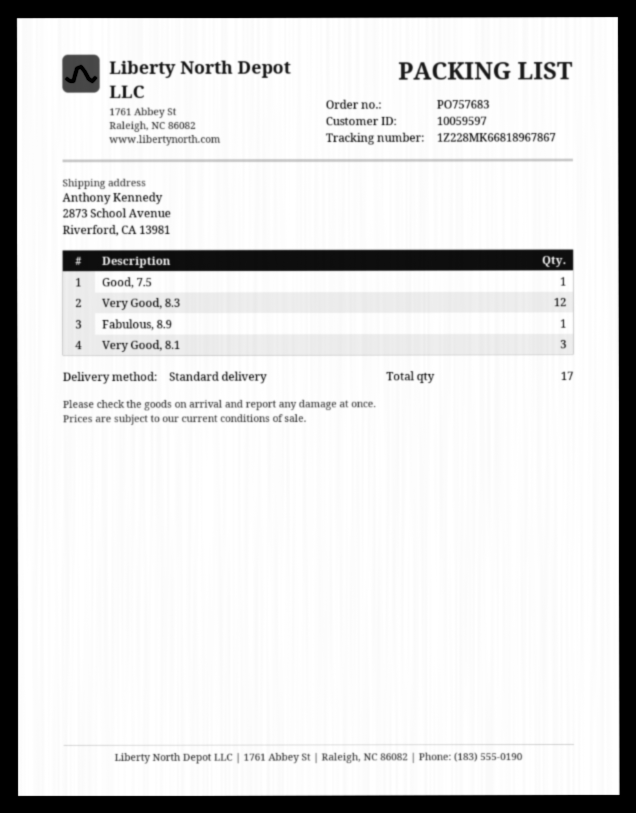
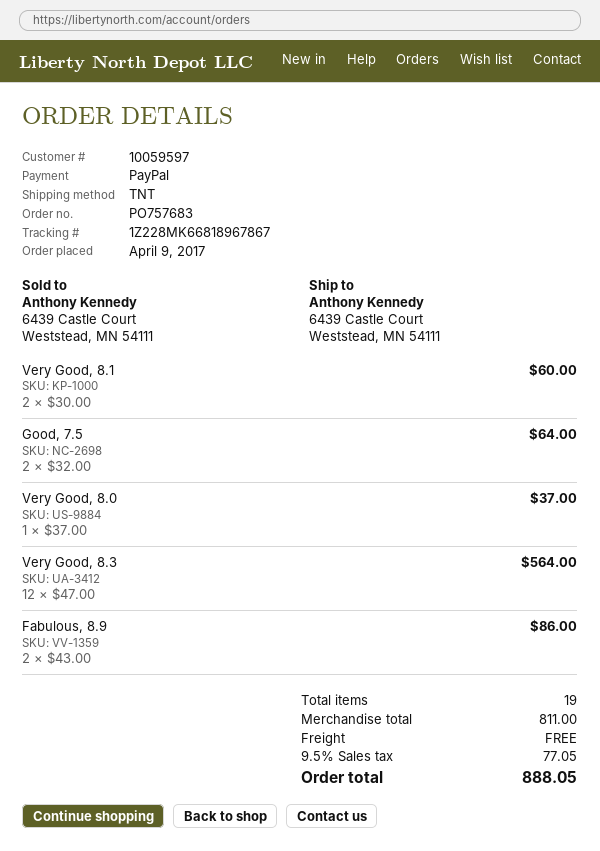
shipping method: standard -> TNT
ship to: 2873 School Avenue, Riverford, CA 13981 -> 6439 Castle Court, Weststead, MN 54111
Good, 7.5: 1 -> 2
Fabulous, 8.9: 1 -> 2
Very Good, 8.1: 3 -> 2
Very Good, 8.0: none -> 1
total quantity: 17 -> 19

